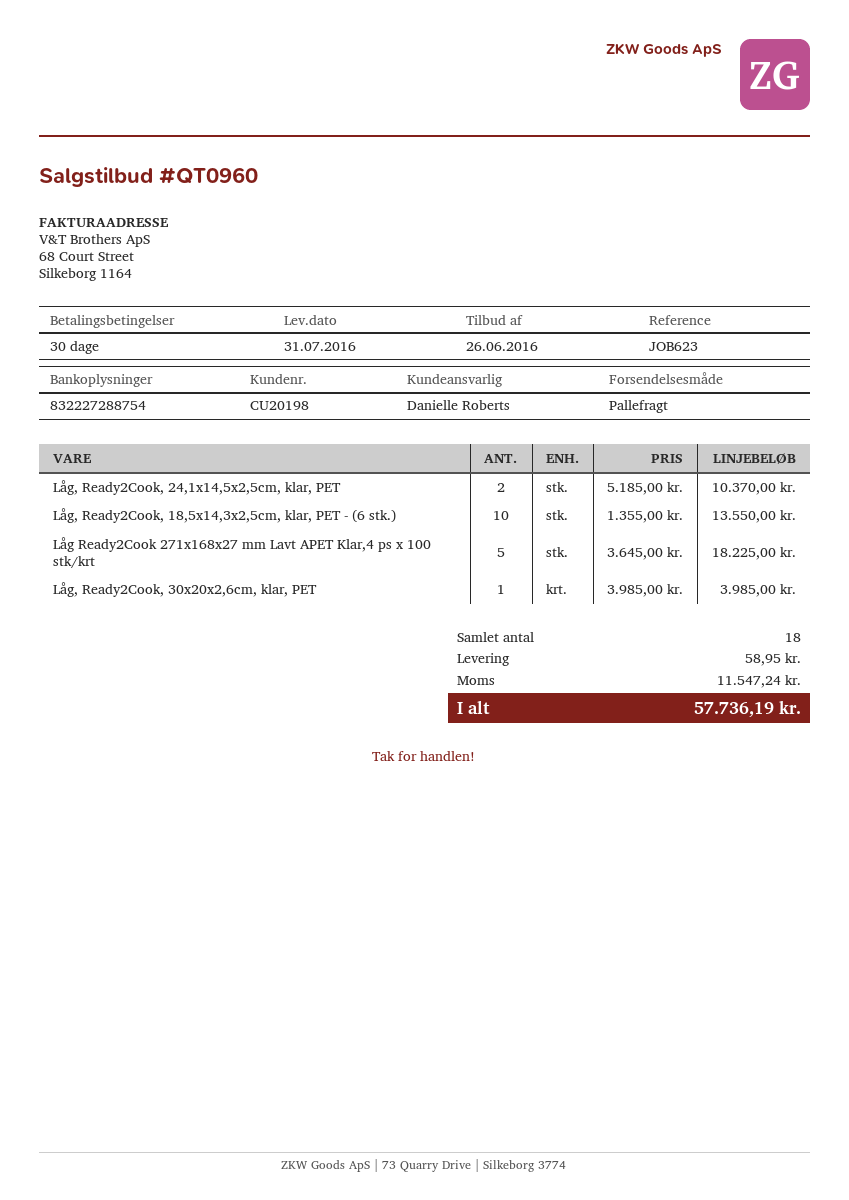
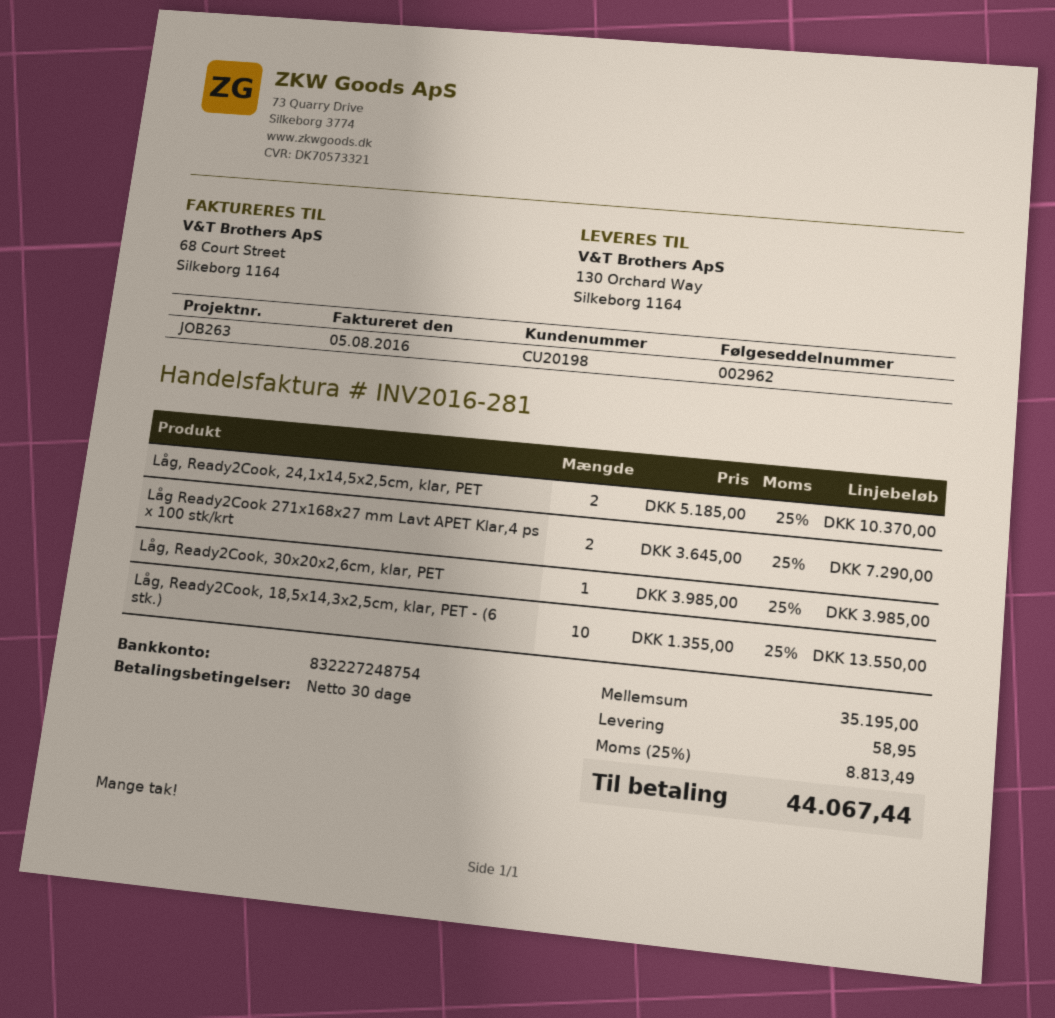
reference: JOB623 -> JOB263
bank account: 832227288754 -> 832227248754
Låg Ready2Cook 271x168x27 mm Lavt APET Klar,4 ps x 100 stk/krt: 5 x 3645.00 = 18225.00 -> 2 x 3645.00 = 7290.00
tax: 11547.24 -> 8813.49
total: 57736.19 -> 44067.44

